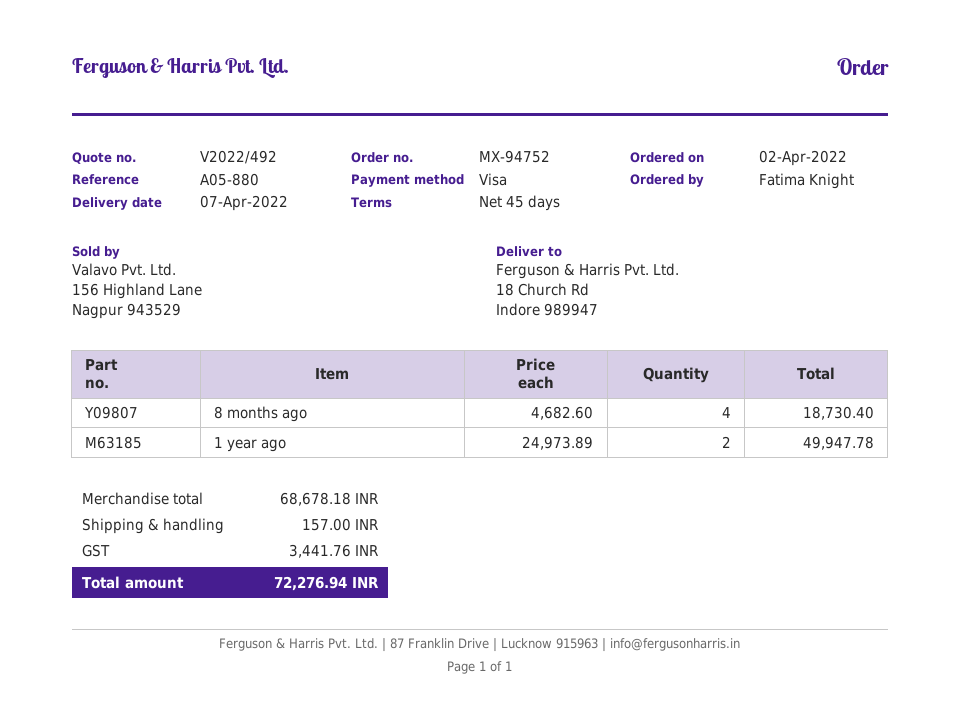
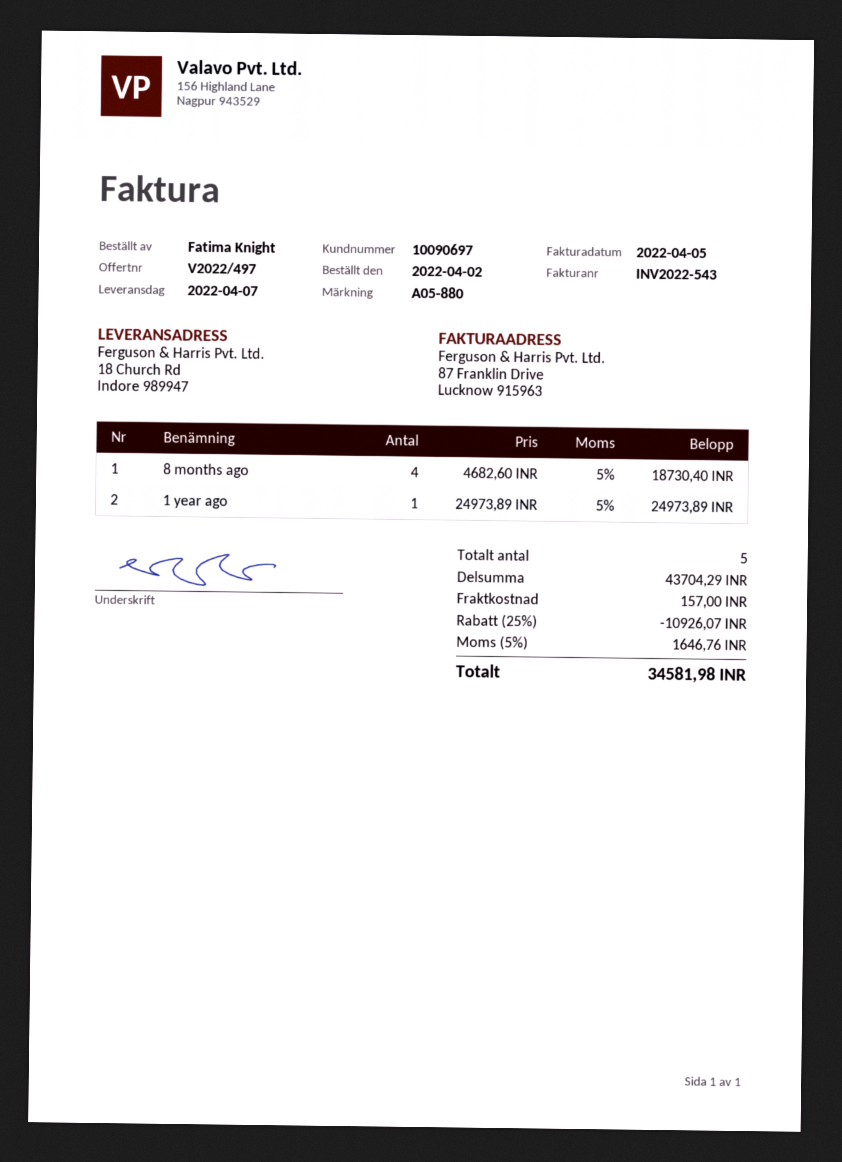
quote number: V2022/492 -> V2022/497
1 year ago: 2 x 24973.89 = 49947.78 -> 1 x 24973.89 = 24973.89
subtotal: 68678.18 -> 43704.29
discount: none -> 25% = 10926.07
tax: 3441.76 -> 1646.76
total: 72276.94 -> 34581.98

